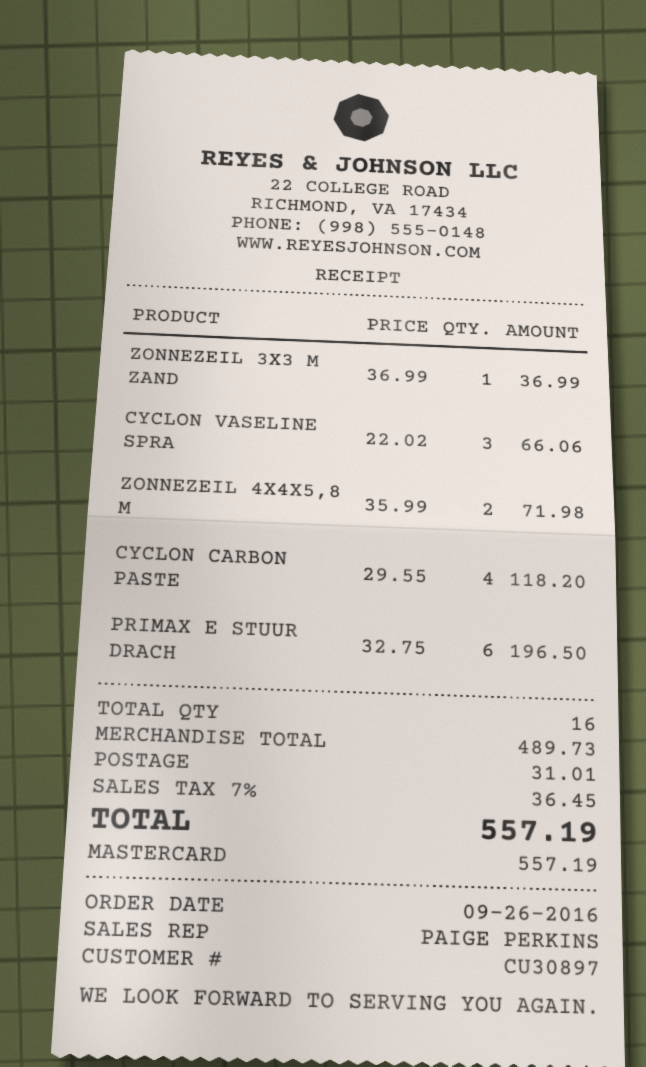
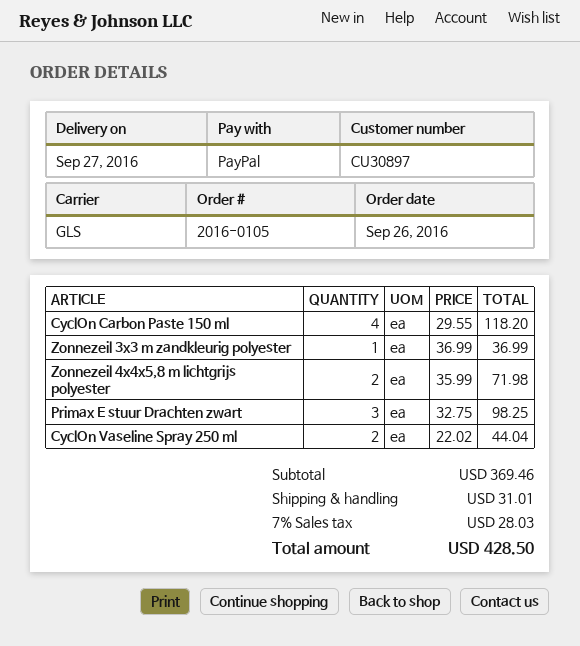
payment method: Mastercard -> PayPal
CYCLON VASELINE SPRA: 3 x 22.02 = 66.06 -> 2 x 22.02 = 44.04
PRIMAX E STUUR DRACH: 6 x 32.75 = 196.50 -> 3 x 32.75 = 98.25
subtotal: 489.73 -> 369.46
tax: 7% = 36.45 -> 7% = 28.03
total: 557.19 -> 428.50

